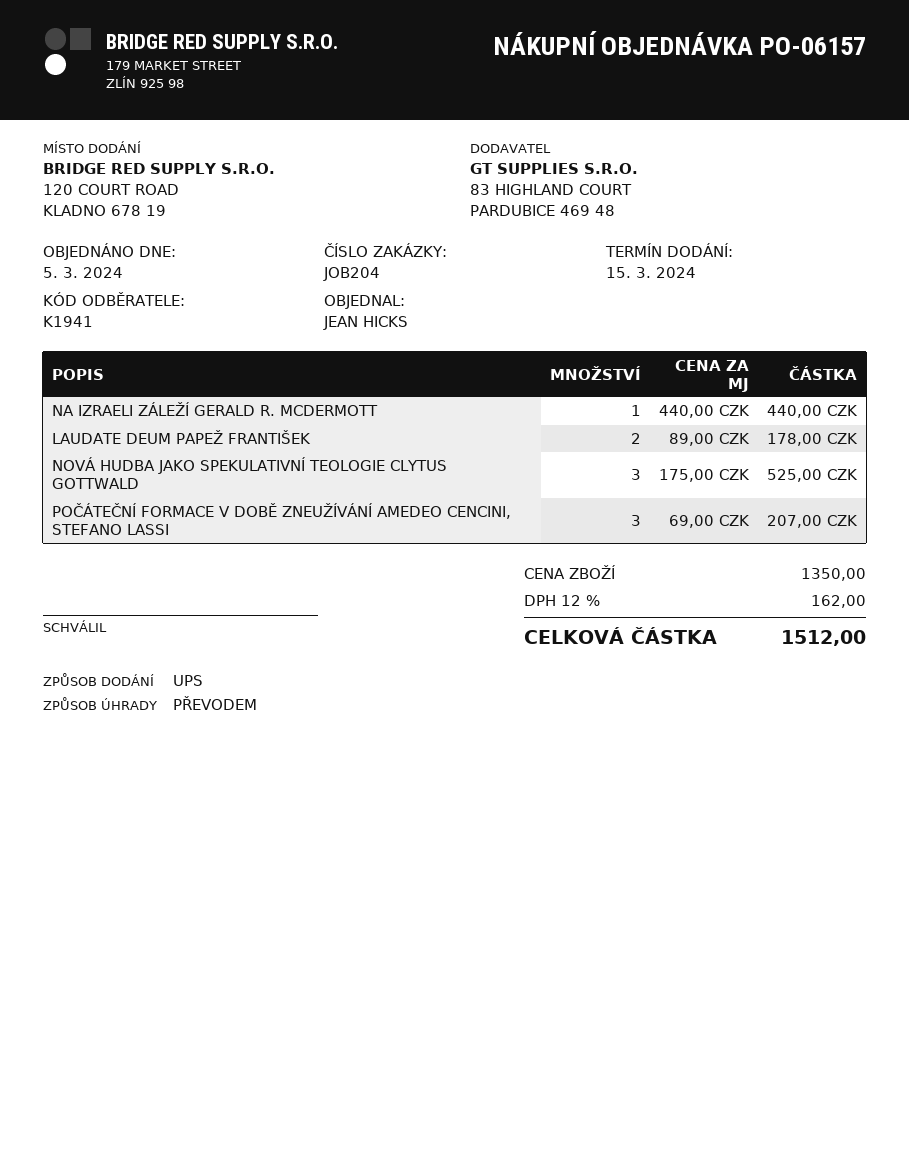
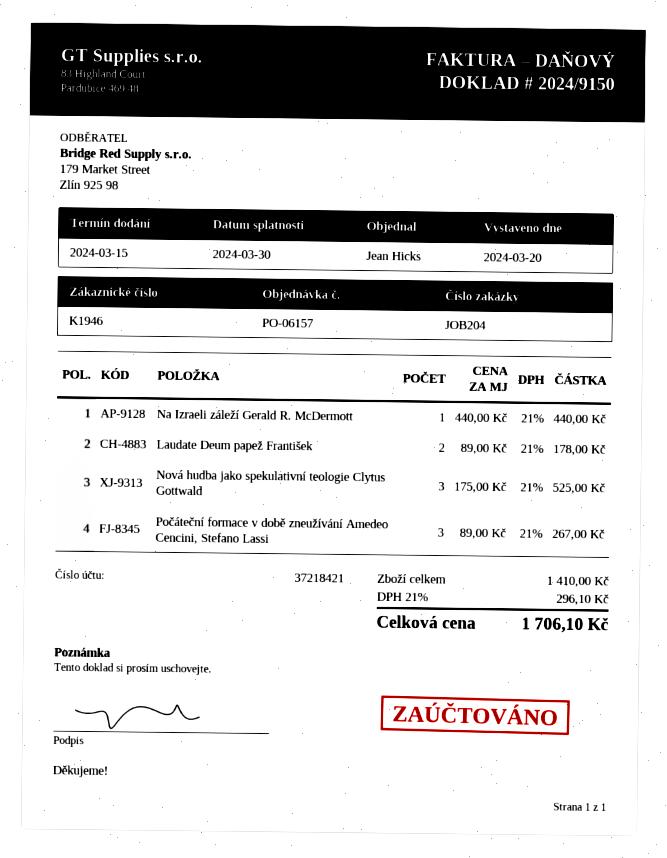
customer number: K1941 -> K1946
POČÁTEČNÍ FORMACE V DOBĚ ZNEUŽÍVÁNÍ AMEDEO CENCINI, STEFANO LASSI: 3 x 69.00 = 207.00 -> 3 x 89.00 = 267.00
subtotal: 1350.00 -> 1410.00
tax: 12% = 162.00 -> 21% = 296.10
total: 1512.00 -> 1706.10

